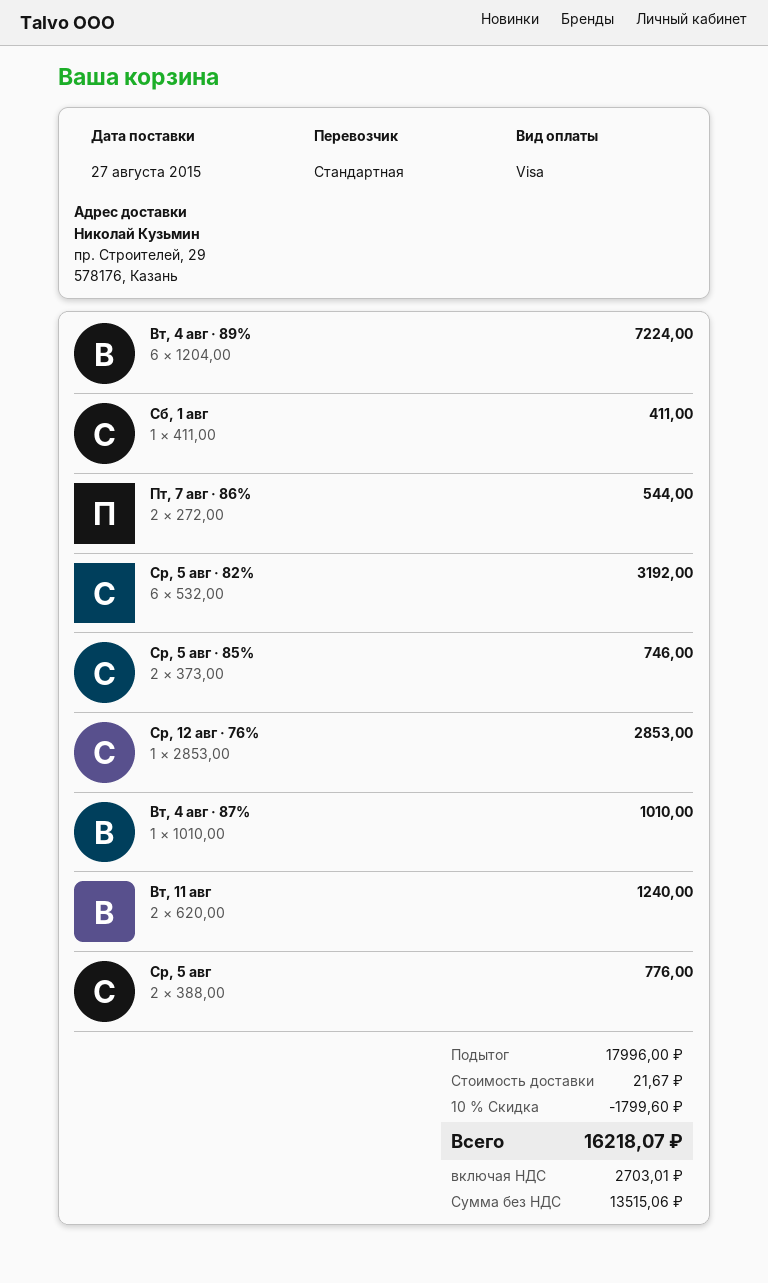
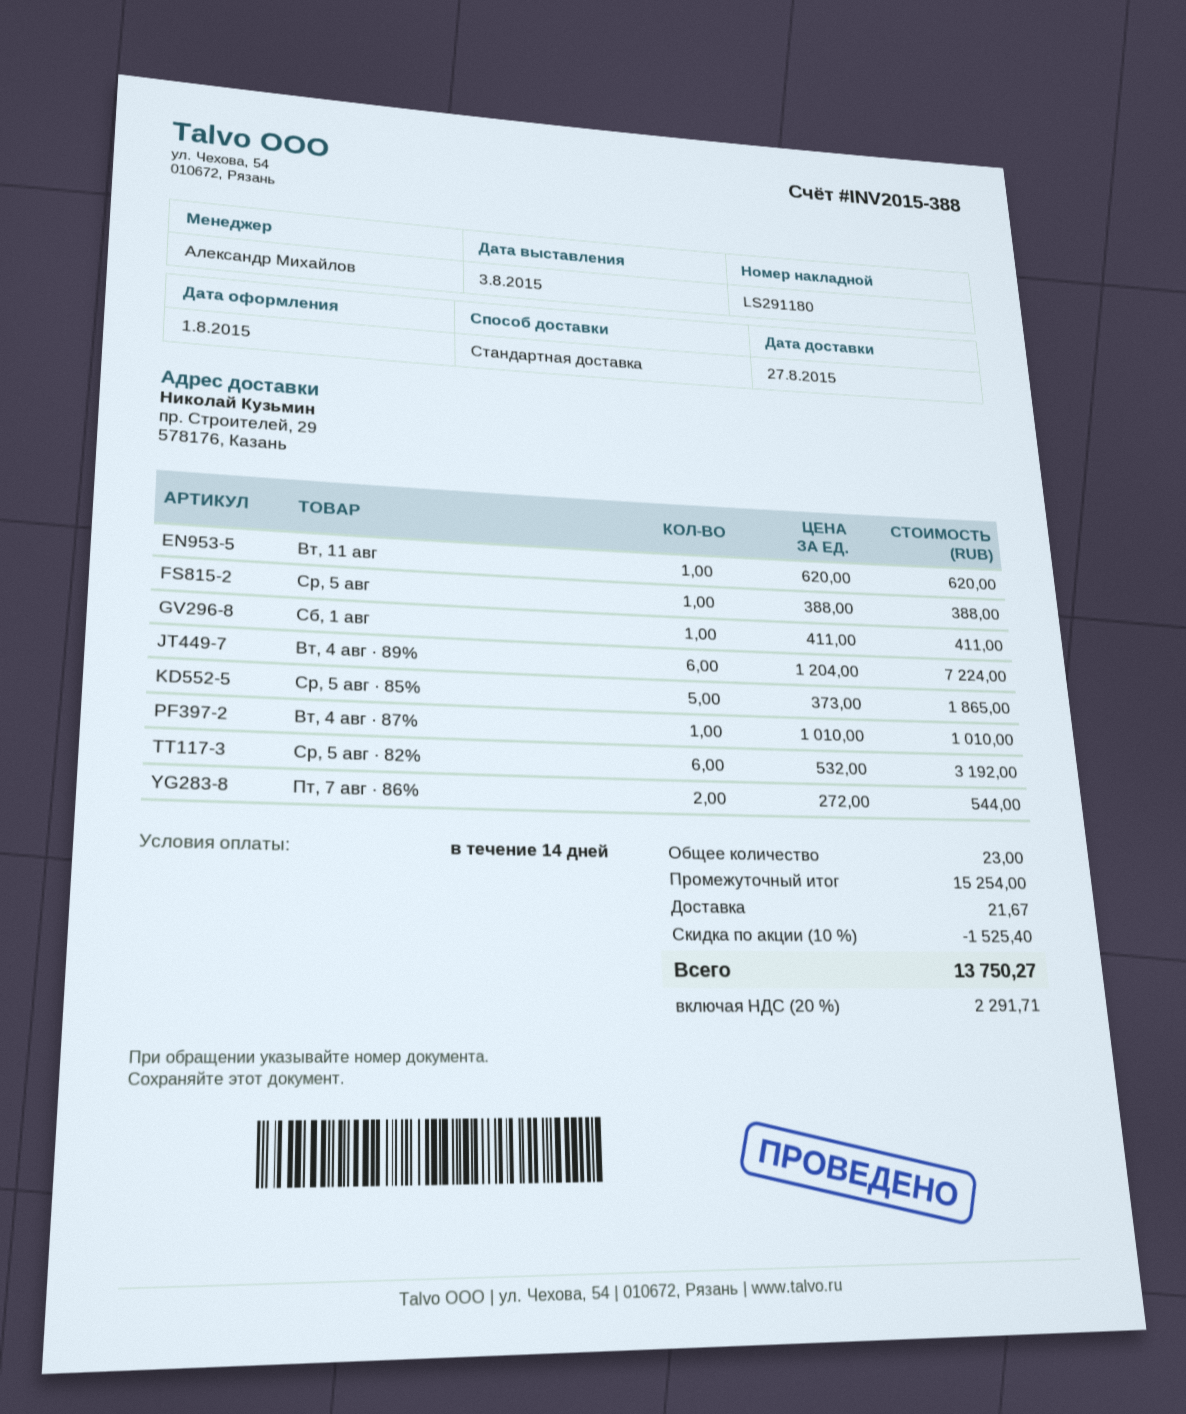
Ср, 5 авг · 85%: 2 x 373.00 = 746.00 -> 5 x 373.00 = 1865.00
Ср, 12 авг · 76%: 1 x 2853.00 = 2853.00 -> none
Вт, 11 авг: 2 x 620.00 = 1240.00 -> 1 x 620.00 = 620.00
Ср, 5 авг: 2 x 388.00 = 776.00 -> 1 x 388.00 = 388.00
subtotal: 17996.00 -> 15254.00
discount: 10% = 1799.60 -> 10% = 1525.40
tax: 2703.01 -> 2291.71
total: 16218.07 -> 13750.27

